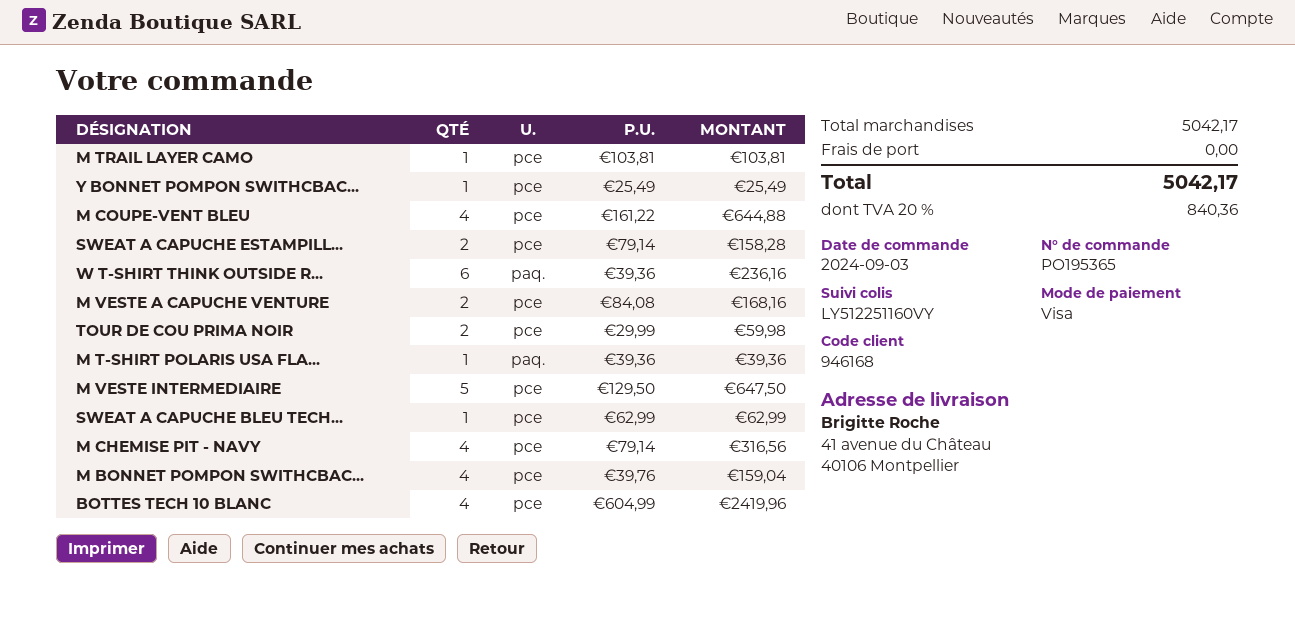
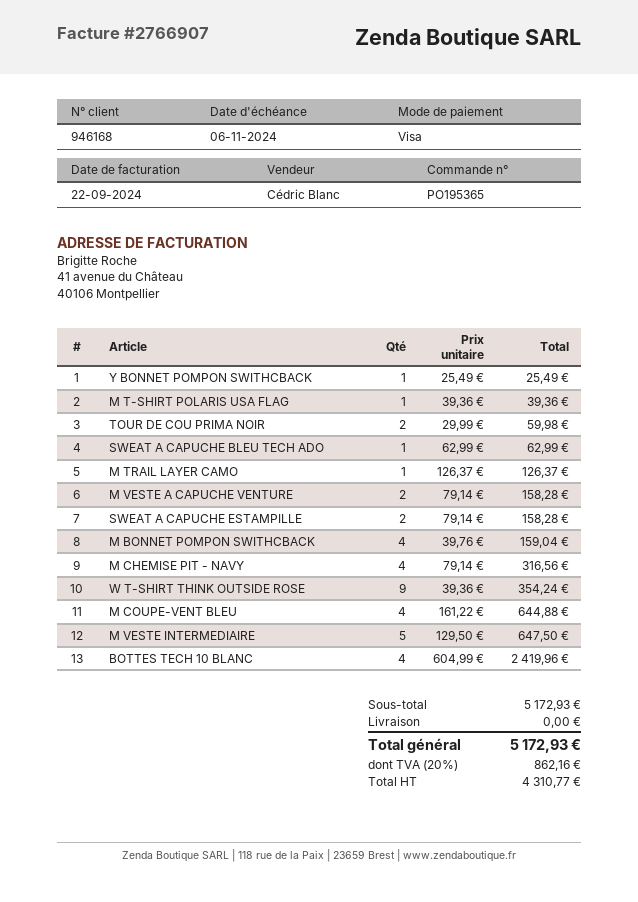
M TRAIL LAYER CAMO: 1 x 103.81 = 103.81 -> 1 x 126.37 = 126.37
W T-SHIRT THINK OUTSIDE R...: 6 x 39.36 = 236.16 -> 9 x 39.36 = 354.24
M VESTE A CAPUCHE VENTURE: 2 x 84.08 = 168.16 -> 2 x 79.14 = 158.28
subtotal: 5042.17 -> 5172.93
tax: 20% = 840.36 -> 20% = 862.16
total: 5042.17 -> 5172.93

